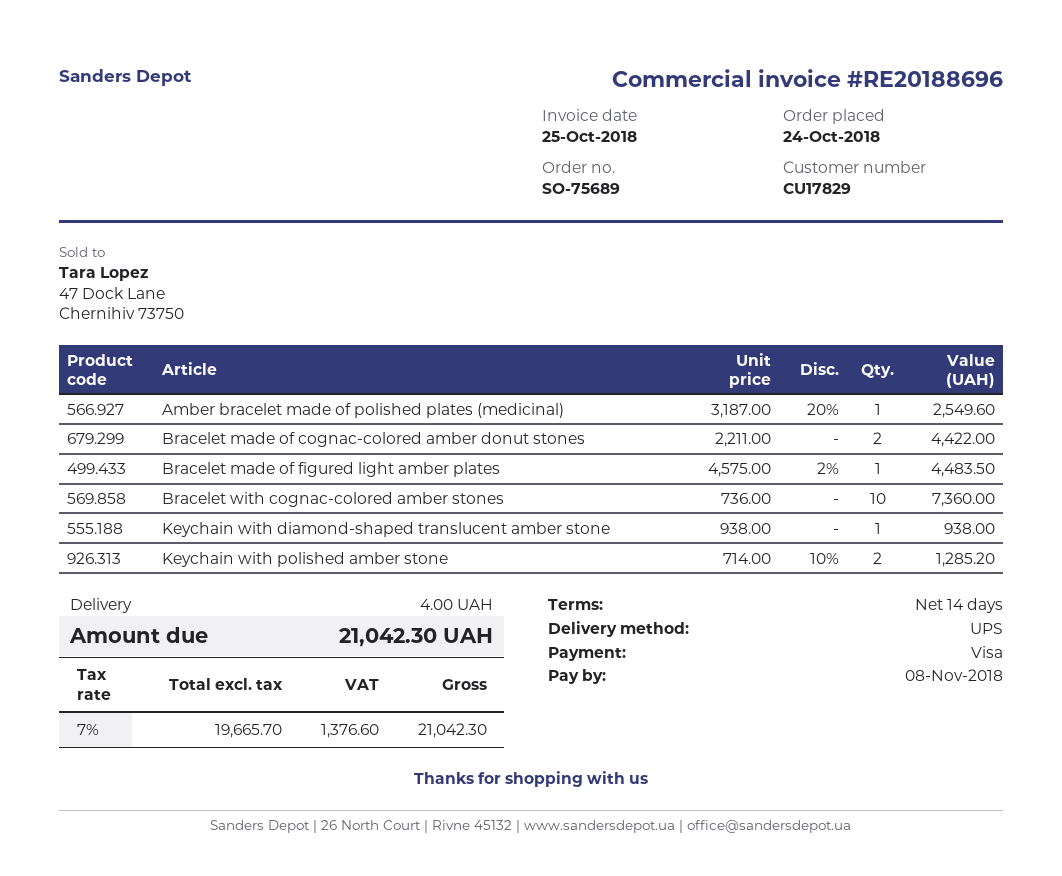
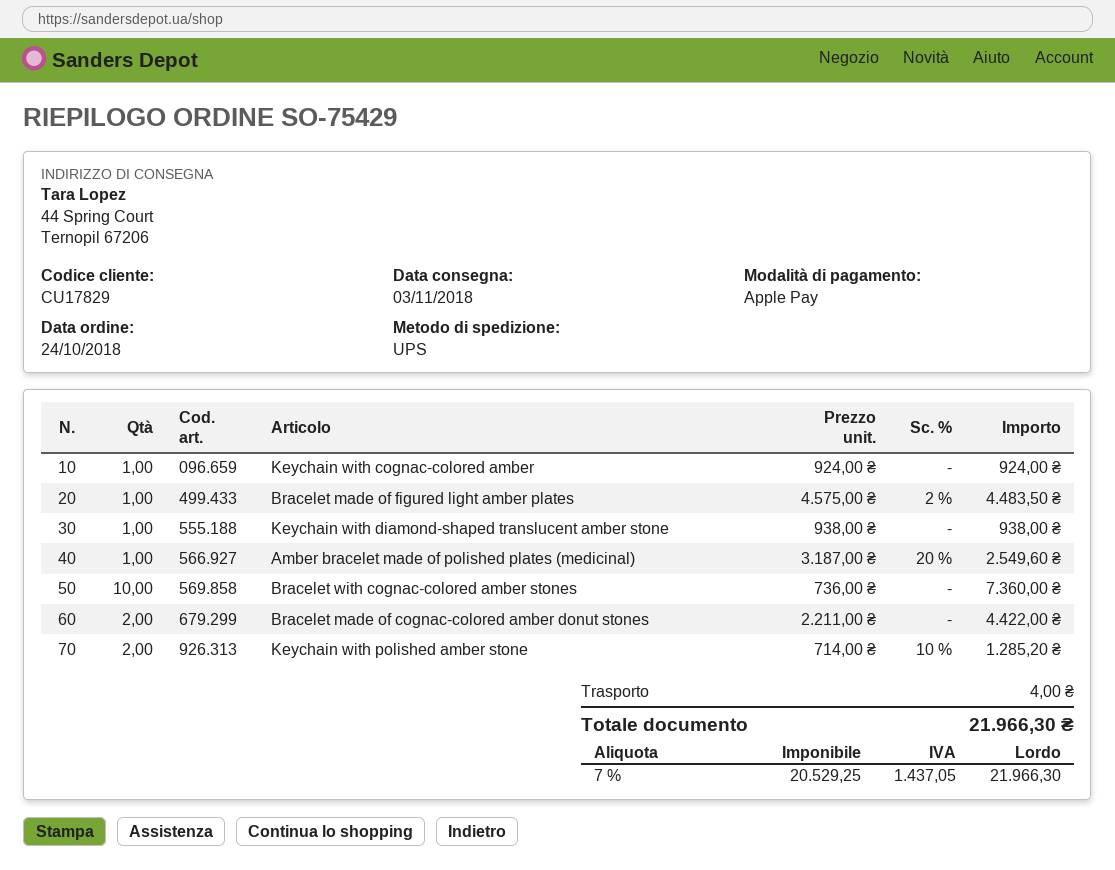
order number: SO-75689 -> SO-75429
payment method: Visa -> Apple Pay
Keychain with cognac-colored amber: none -> 1 x 924.00 = 924.00
net: 19665.70 -> 20529.25
tax: 7% = 1376.60 -> 7% = 1437.05
total: 21042.30 -> 21966.30

